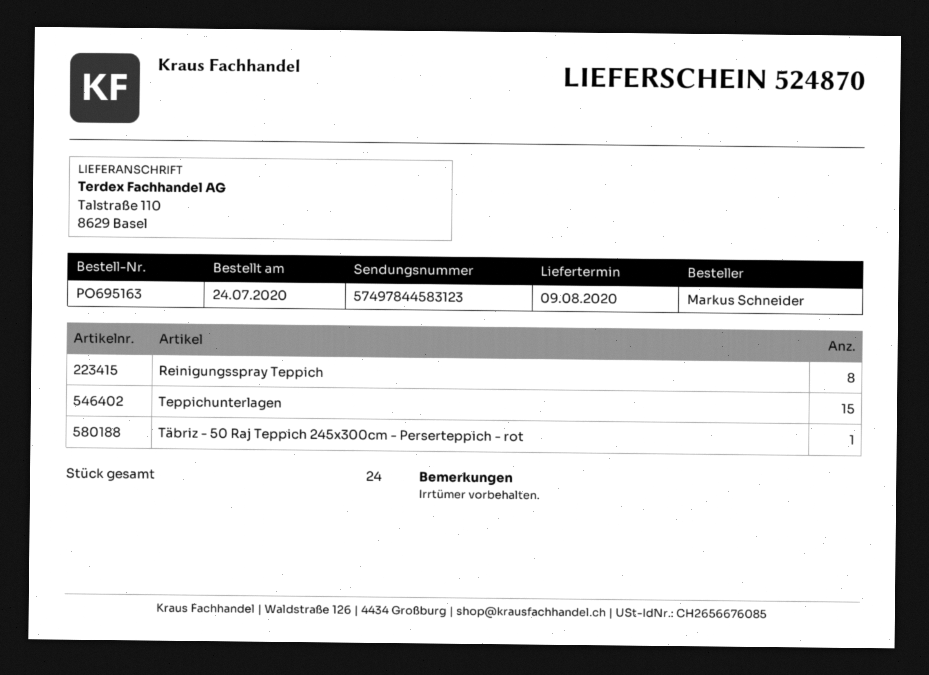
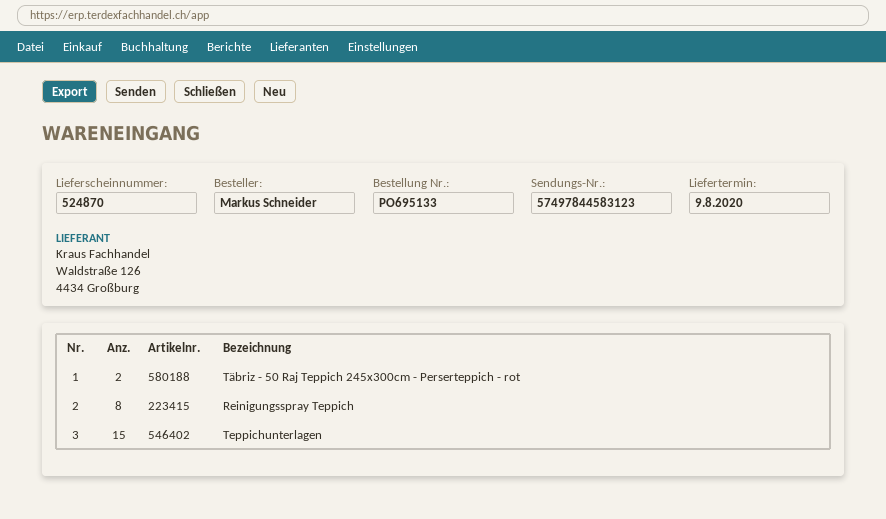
order number: PO695163 -> PO695133
Täbriz - 50 Raj Teppich 245x300cm - Perserteppich - rot: 1 -> 2

